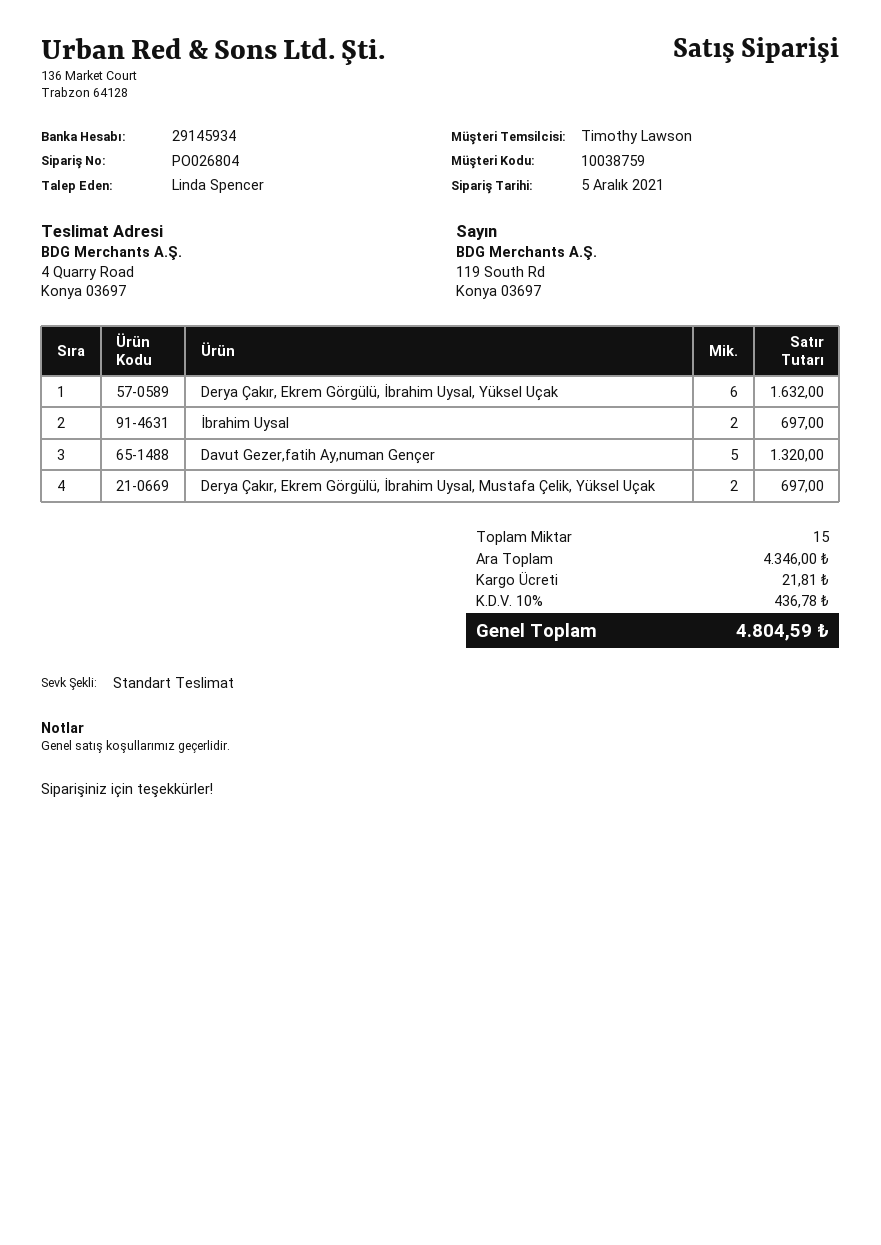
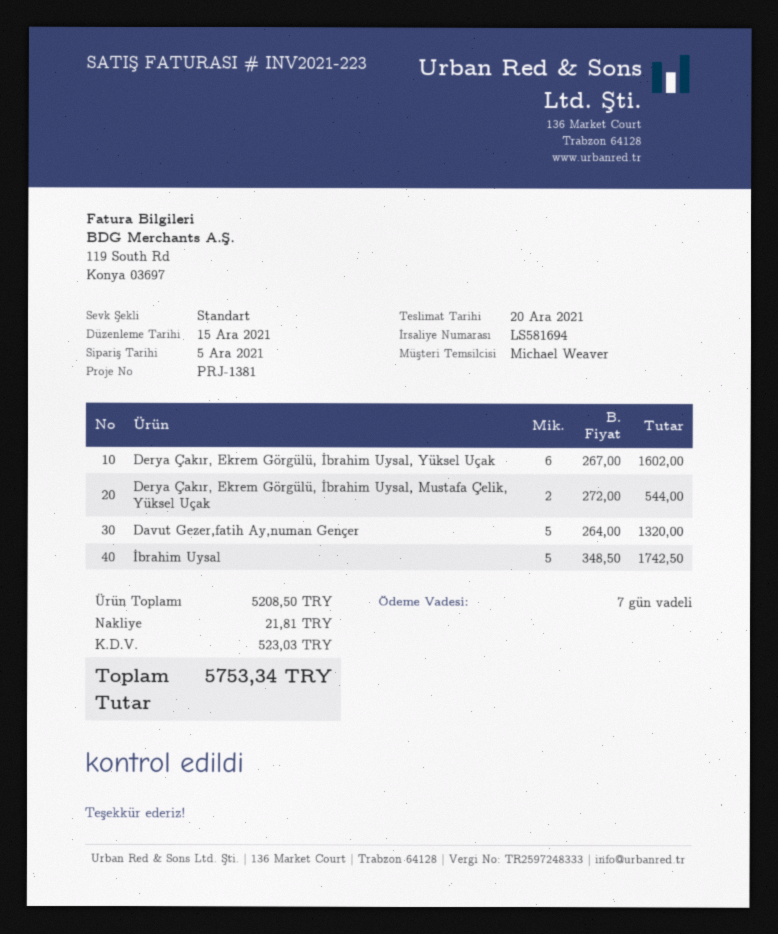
sales rep: Timothy Lawson -> Michael Weaver
Derya Çakır, Ekrem Görgülü, İbrahim Uysal, Yüksel Uçak: 6 for 1632.00 -> 6 for 1602.00
İbrahim Uysal: 2 for 697.00 -> 5 for 1742.50
Derya Çakır, Ekrem Görgülü, İbrahim Uysal, Mustafa Çelik, Yüksel Uçak: 2 for 697.00 -> 2 for 544.00
subtotal: 4346.00 -> 5208.50
tax: 436.78 -> 523.03
total: 4804.59 -> 5753.34

